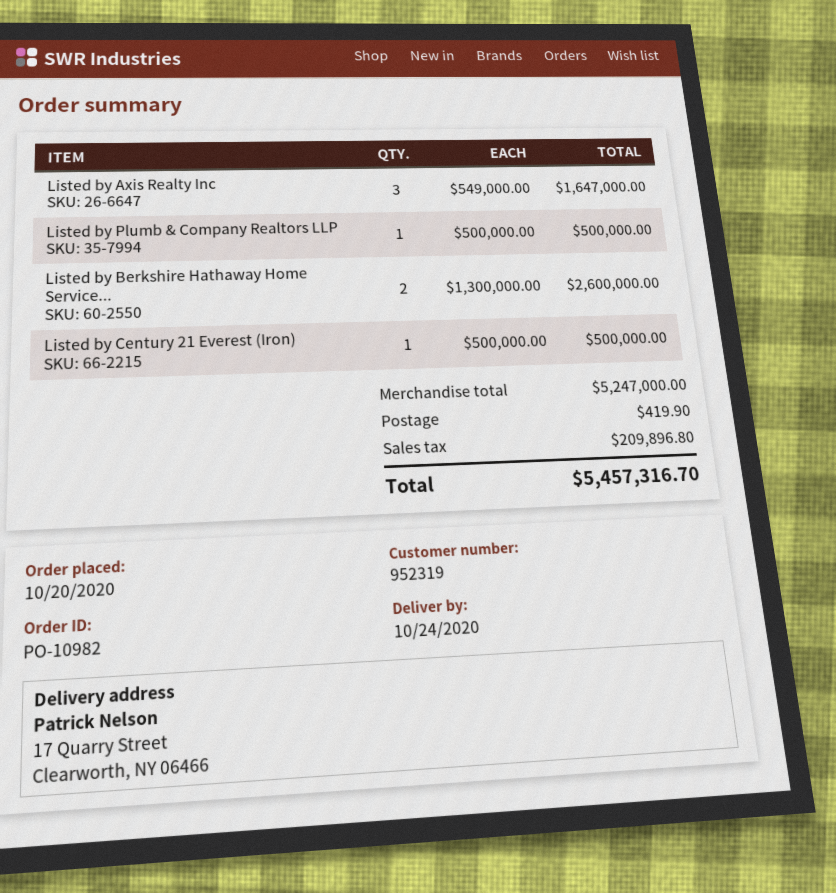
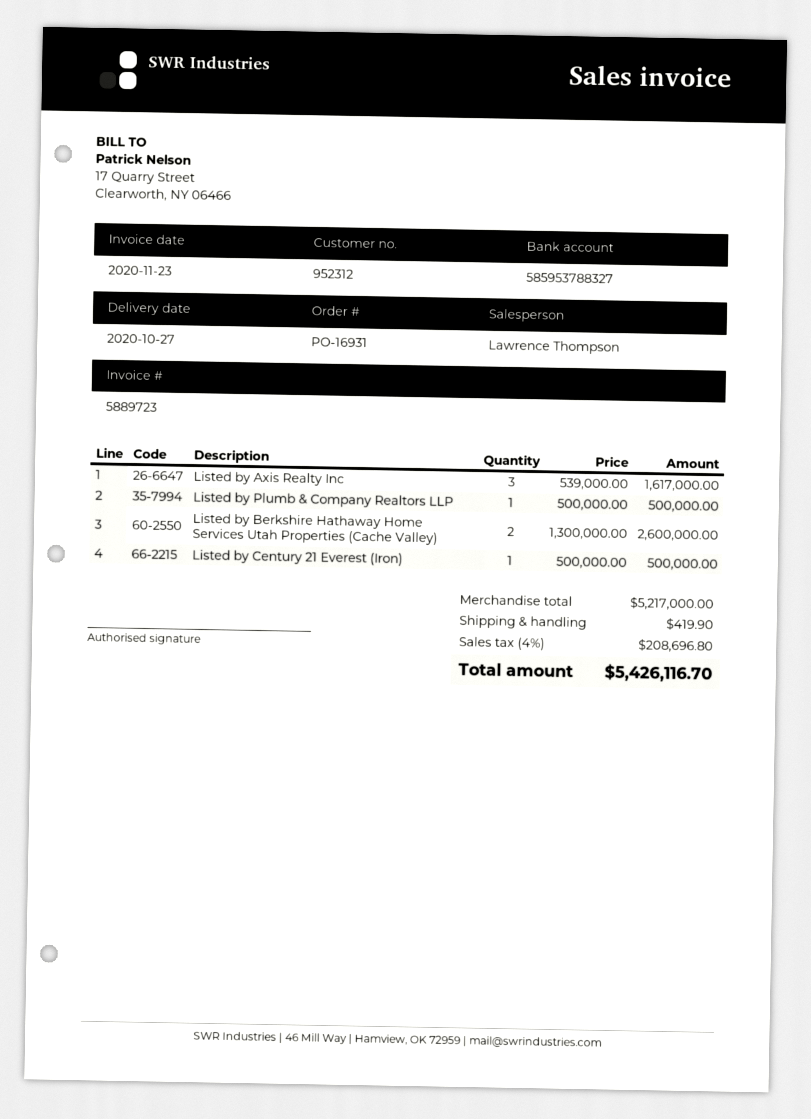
order number: PO-10982 -> PO-16931
delivery date: 2020-10-24 -> 2020-10-27
customer number: 952319 -> 952312
Listed by Axis Realty Inc: 3 x 549000.00 = 1647000.00 -> 3 x 539000.00 = 1617000.00
subtotal: 5247000.00 -> 5217000.00
tax: 209896.80 -> 208696.80
total: 5457316.70 -> 5426116.70

